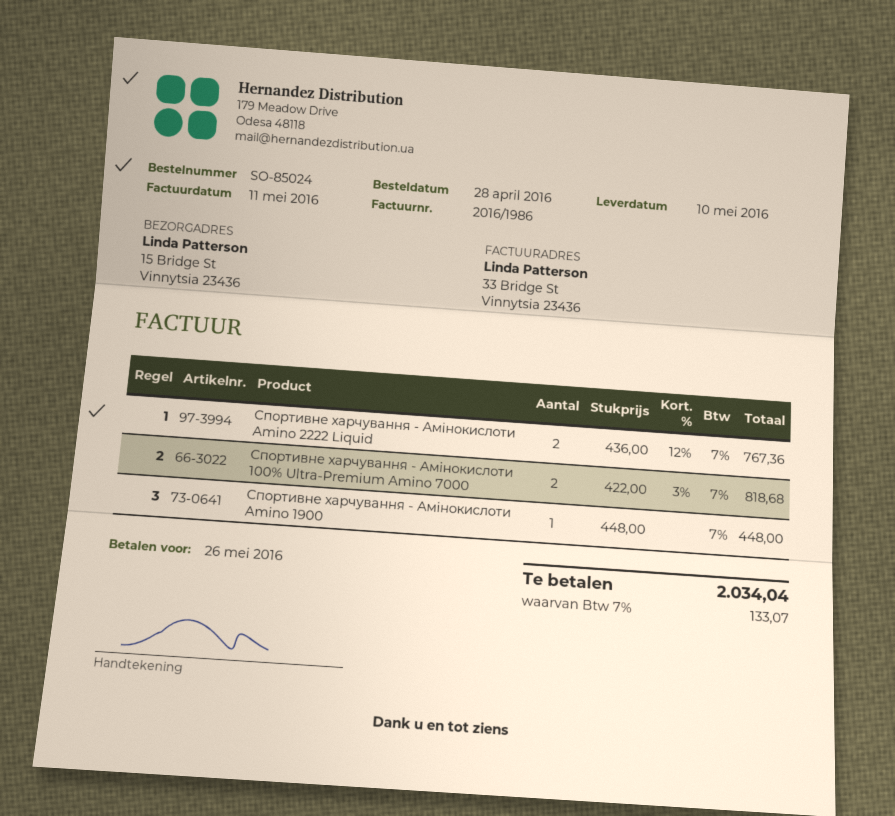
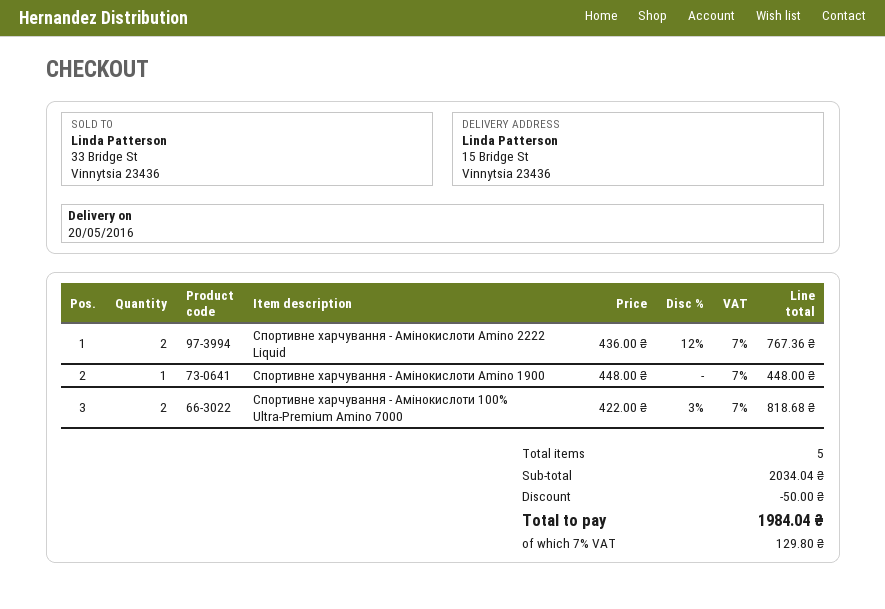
delivery date: 2016-05-10 -> 2016-05-20
discount: none -> 50.00
tax: 7% = 133.07 -> 7% = 129.80
total: 2034.04 -> 1984.04

